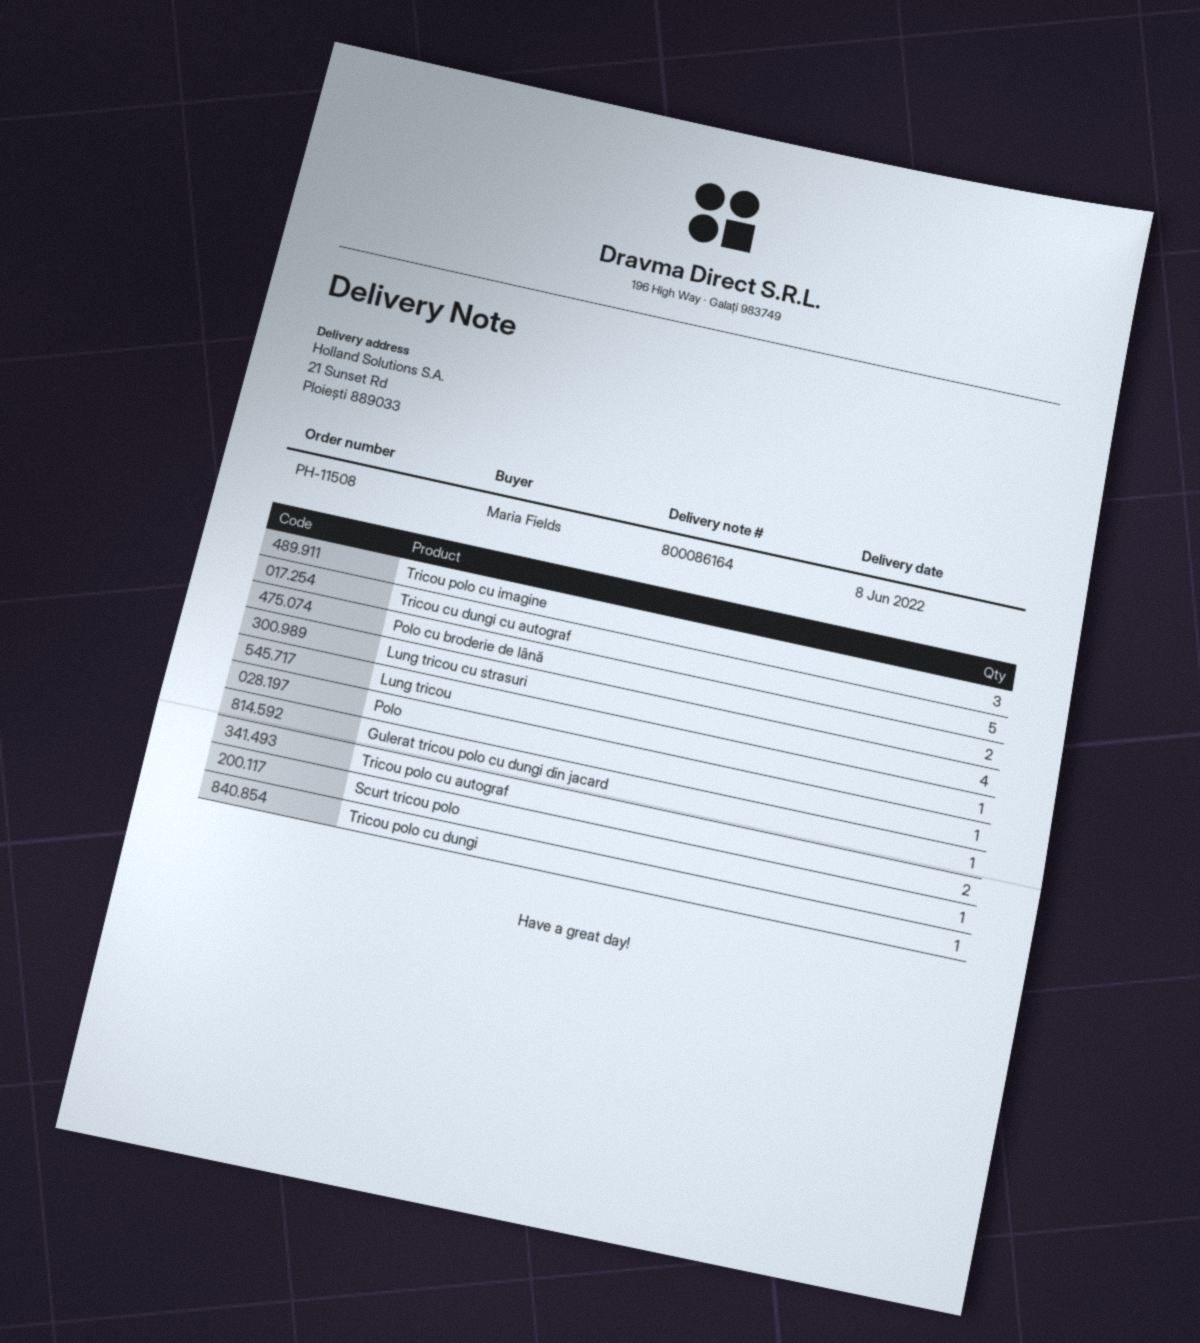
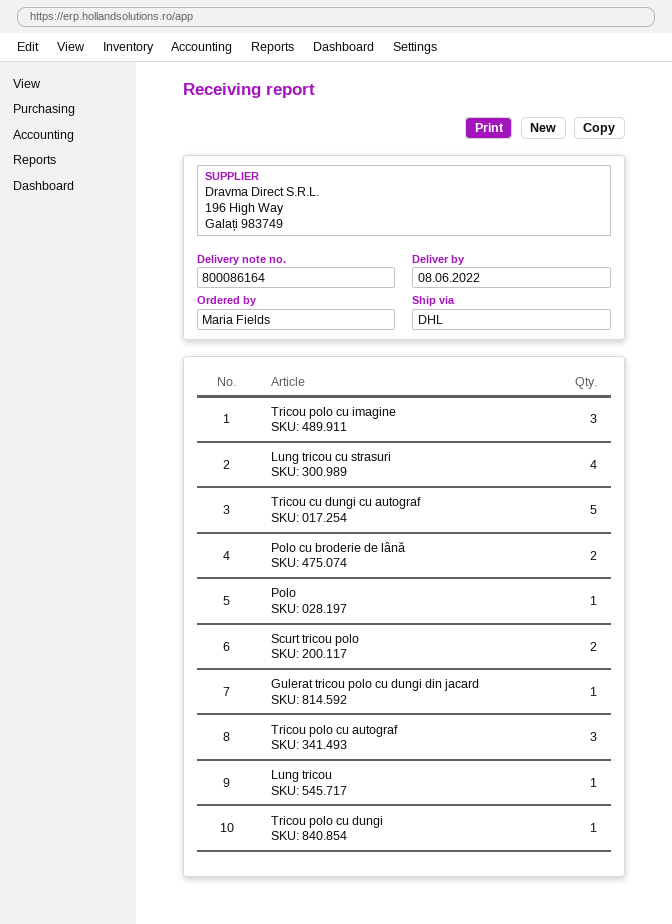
Tricou polo cu autograf: 2 -> 3
Scurt tricou polo: 1 -> 2

